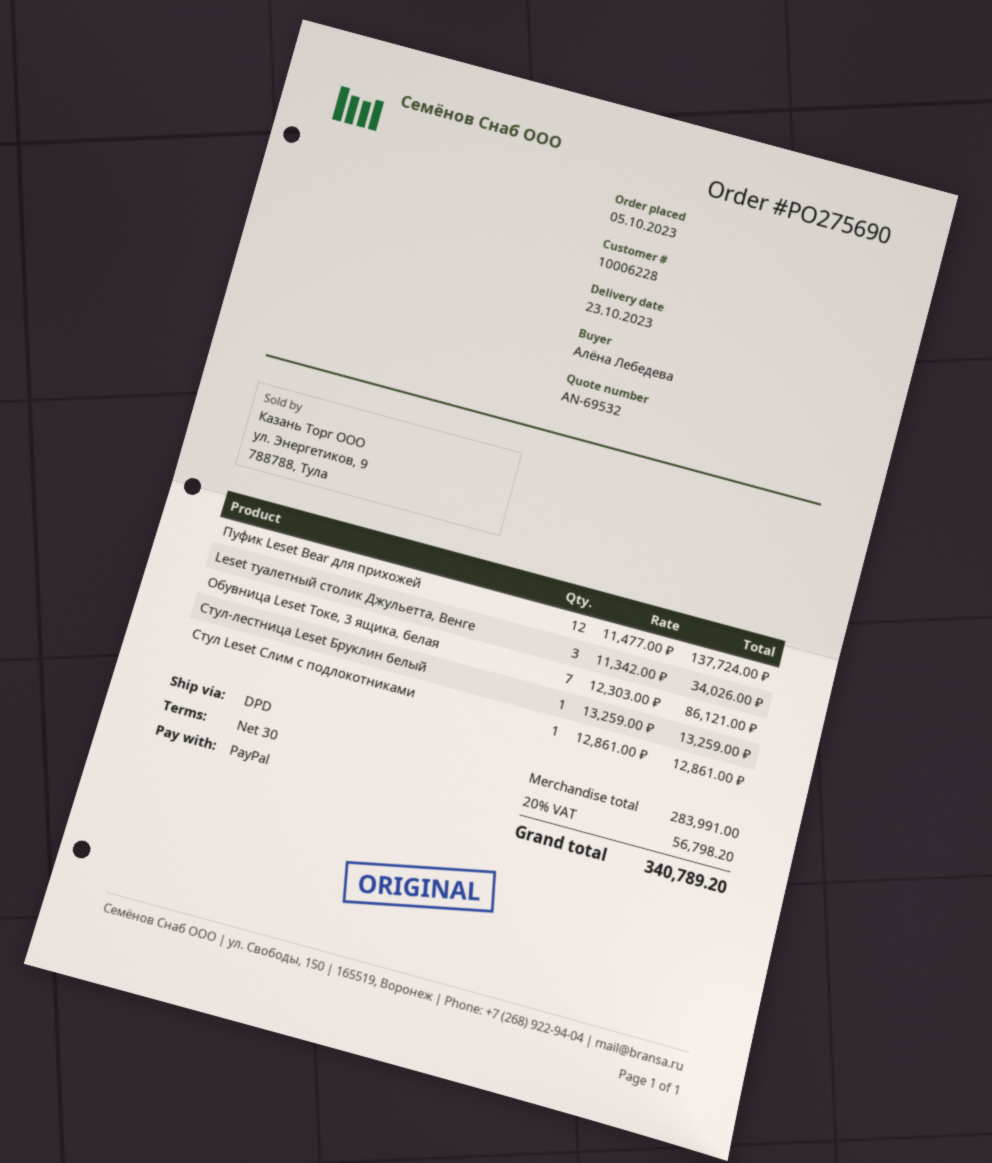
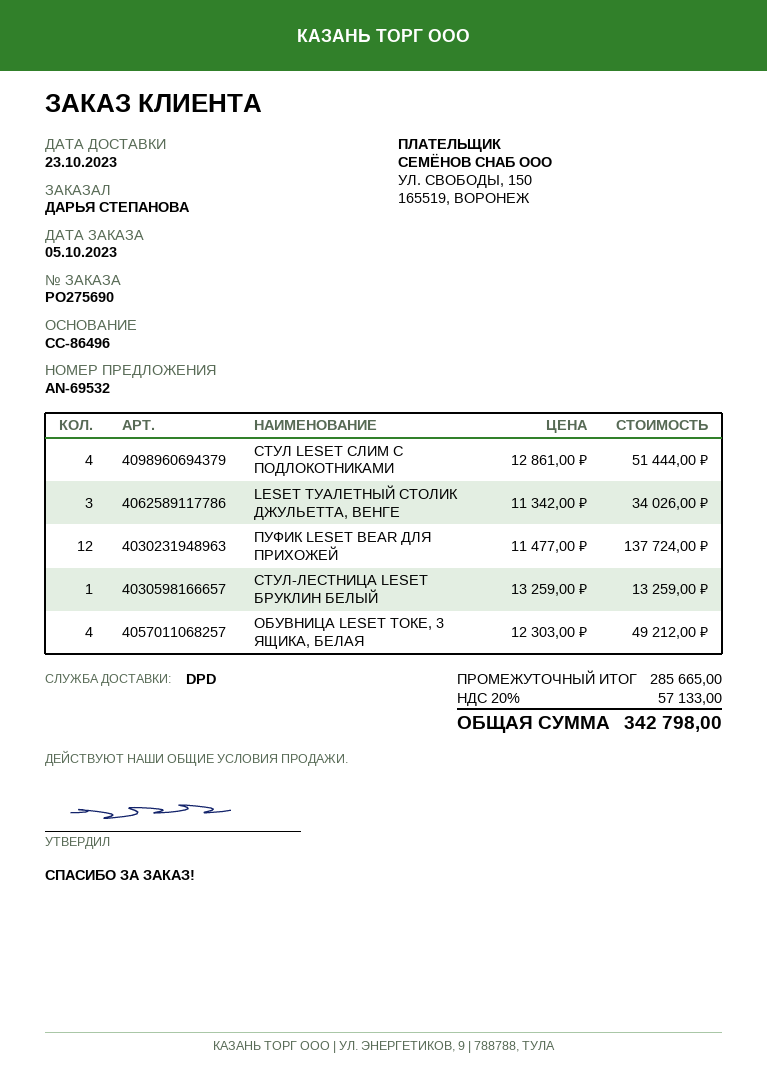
ordered by: Алёна Лебедева -> ДАРЬЯ СТЕПАНОВА
Обувница Leset Токе, 3 ящика, белая: 7 x 12303.00 = 86121.00 -> 4 x 12303.00 = 49212.00
Стул Leset Слим с подлокотниками: 1 x 12861.00 = 12861.00 -> 4 x 12861.00 = 51444.00
subtotal: 283991.00 -> 285665.00
tax: 20% = 56798.20 -> 20% = 57133.00
total: 340789.20 -> 342798.00

